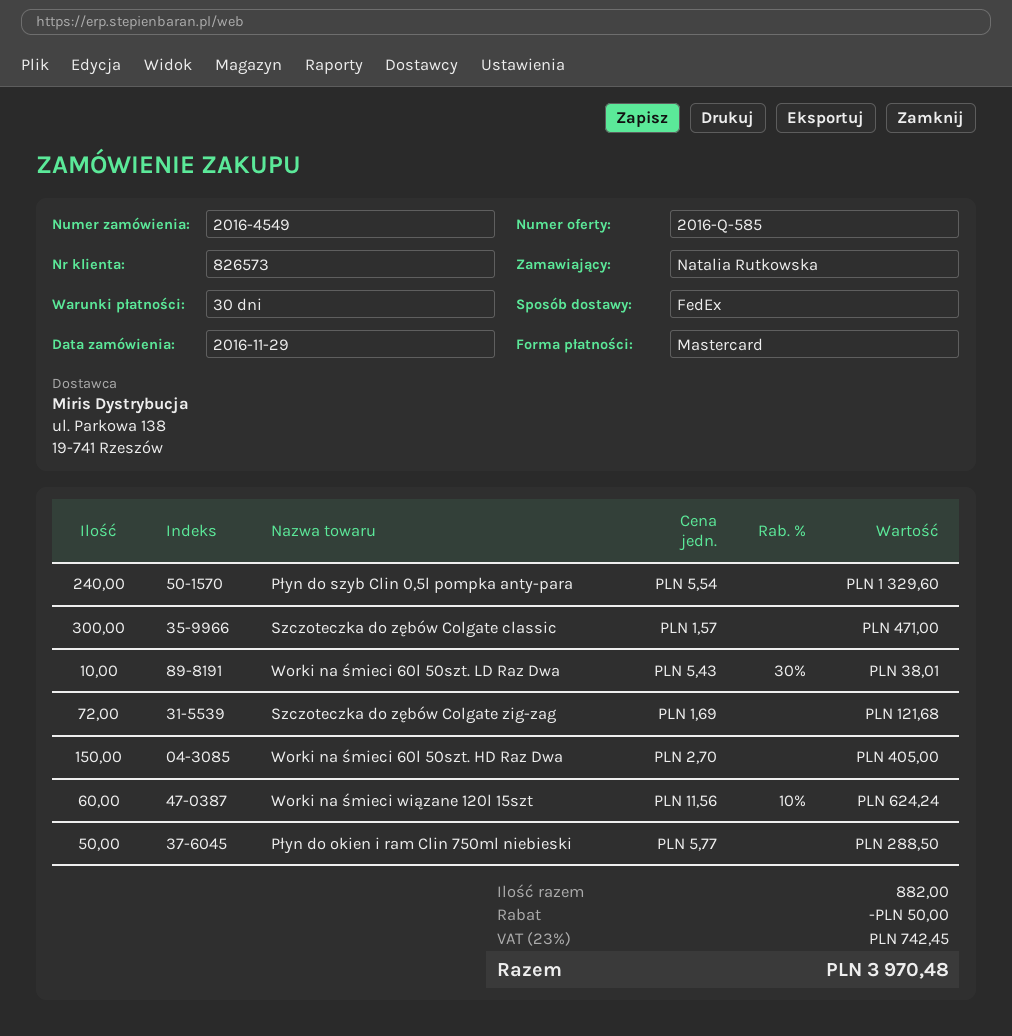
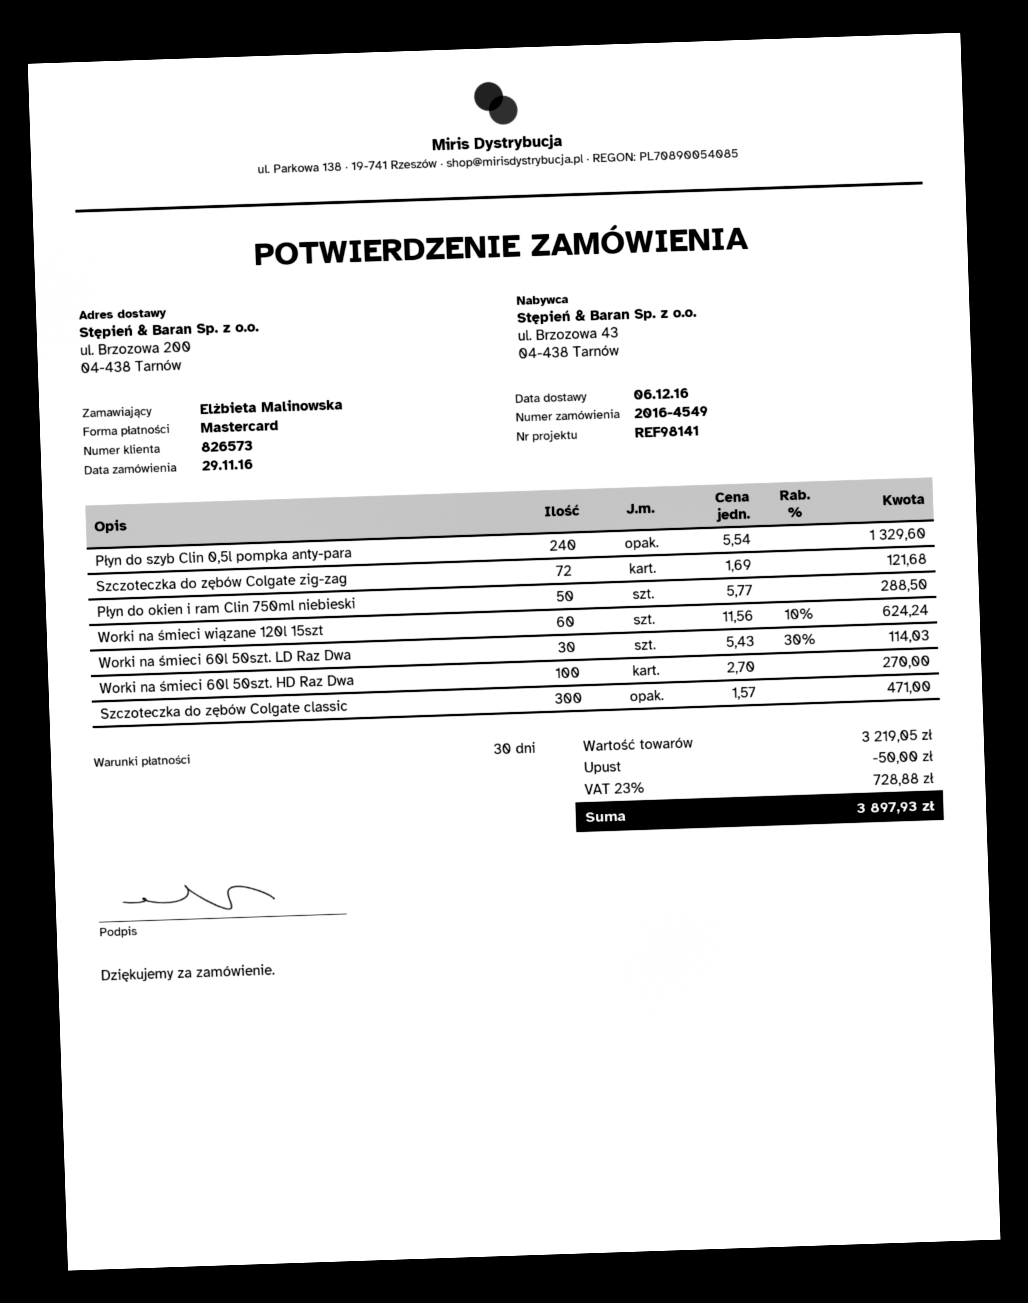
ordered by: Natalia Rutkowska -> Elżbieta Malinowska
Worki na śmieci 60l 50szt. LD Raz Dwa: 10 x 5.43 - 30% = 38.01 -> 30 x 5.43 - 30% = 114.03
Worki na śmieci 60l 50szt. HD Raz Dwa: 150 x 2.70 = 405.00 -> 100 x 2.70 = 270.00
tax: 23% = 742.45 -> 23% = 728.88
total: 3970.48 -> 3897.93

